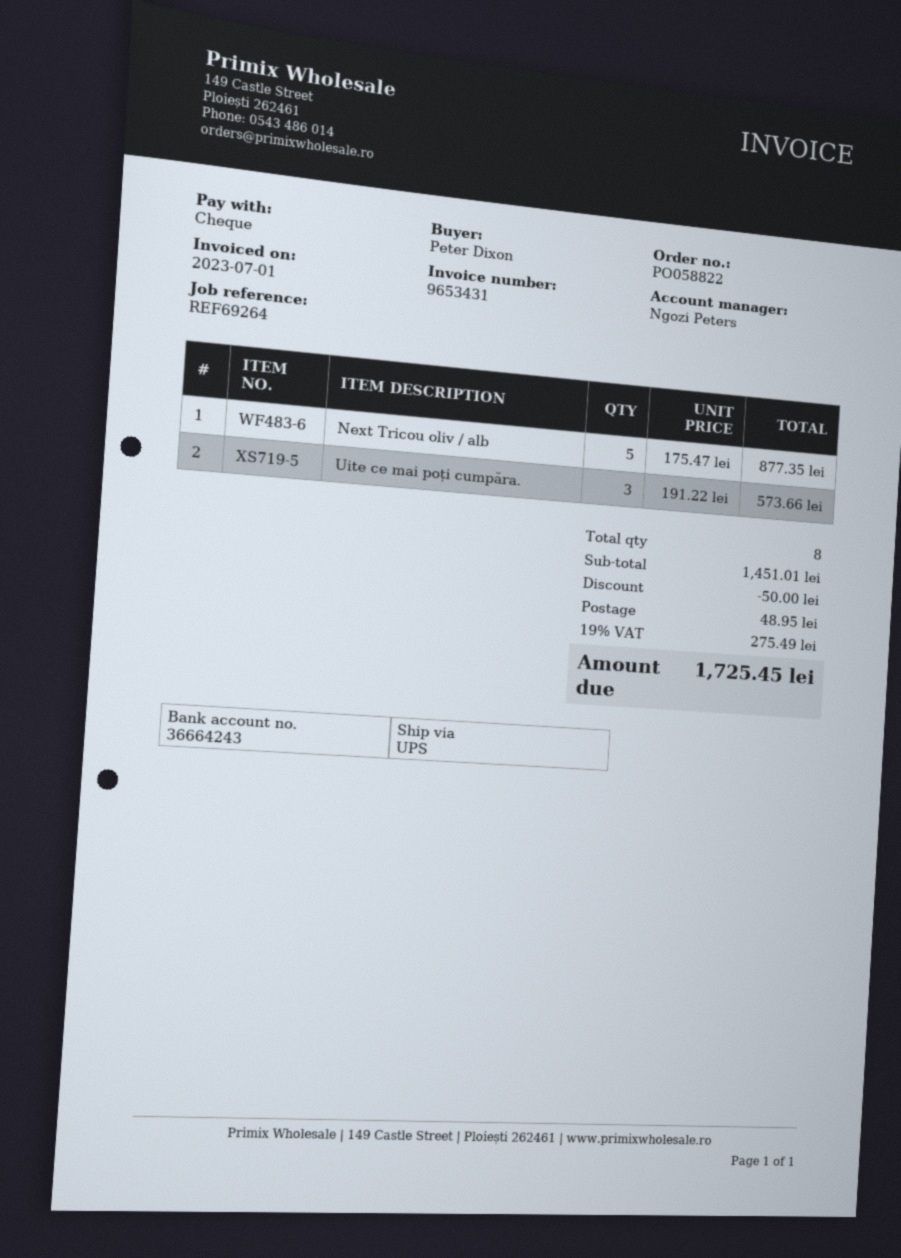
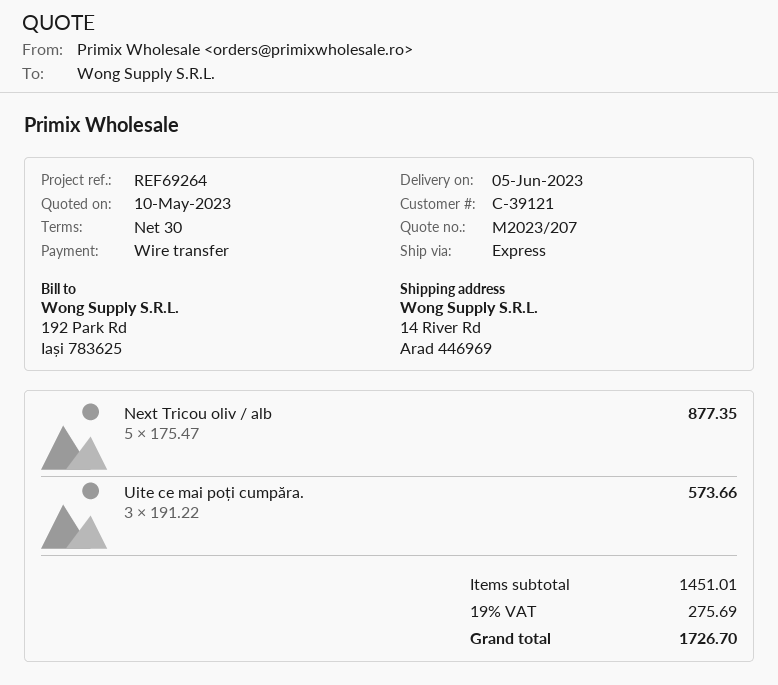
payment method: cheque -> bank transfer
shipping method: UPS -> express
discount: 50.00 -> none
shipping: 48.95 -> none
tax: 19% = 275.49 -> 19% = 275.69
total: 1725.45 -> 1726.70

